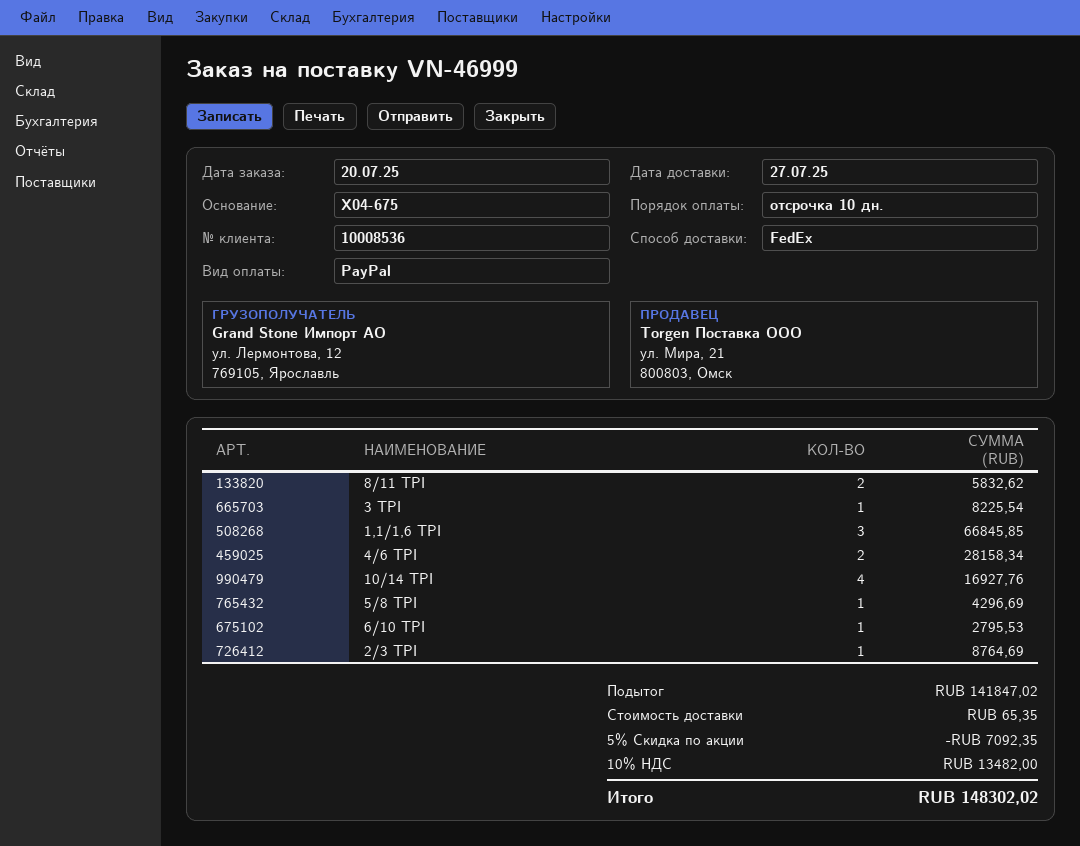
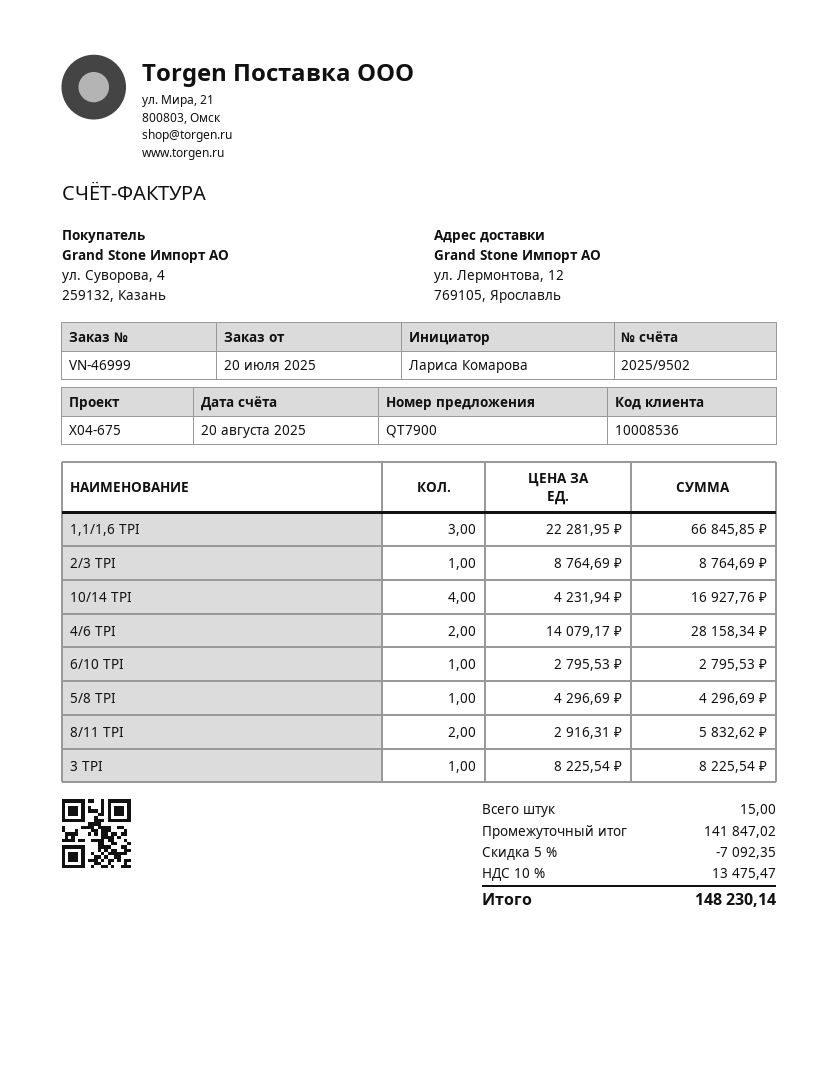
shipping: 65.35 -> none
tax: 10% = 13482.00 -> 10% = 13475.47
total: 148302.02 -> 148230.14

